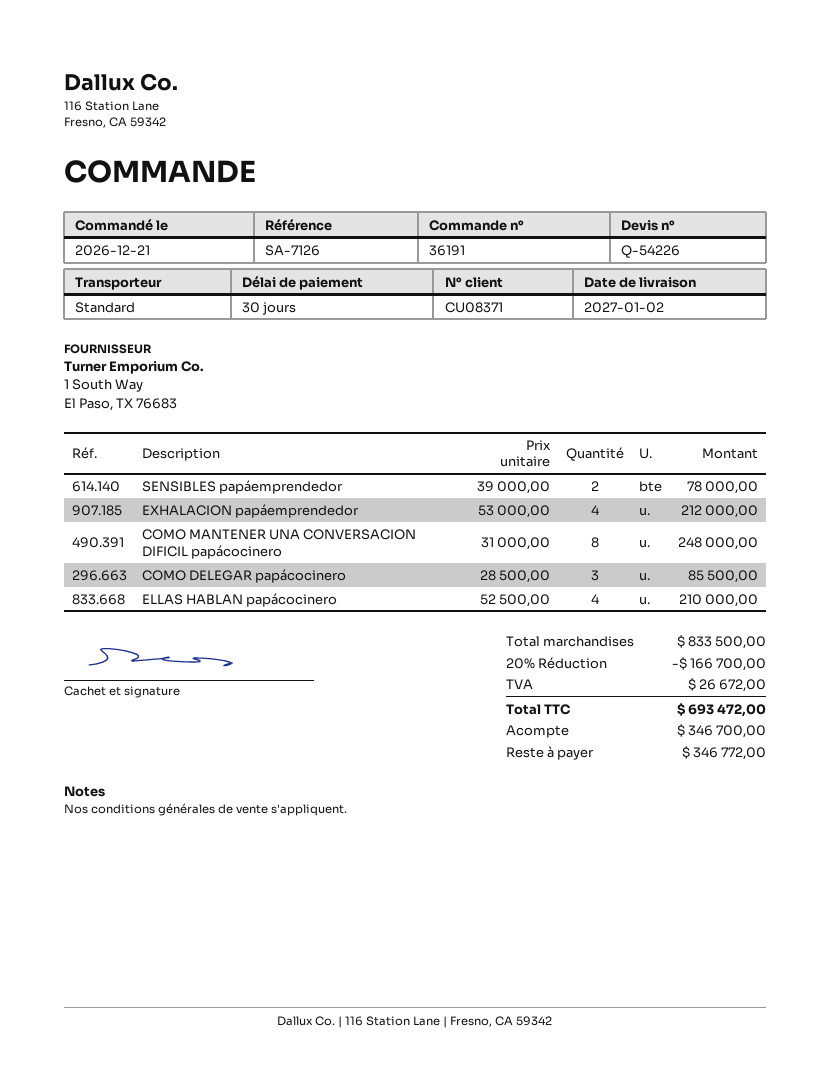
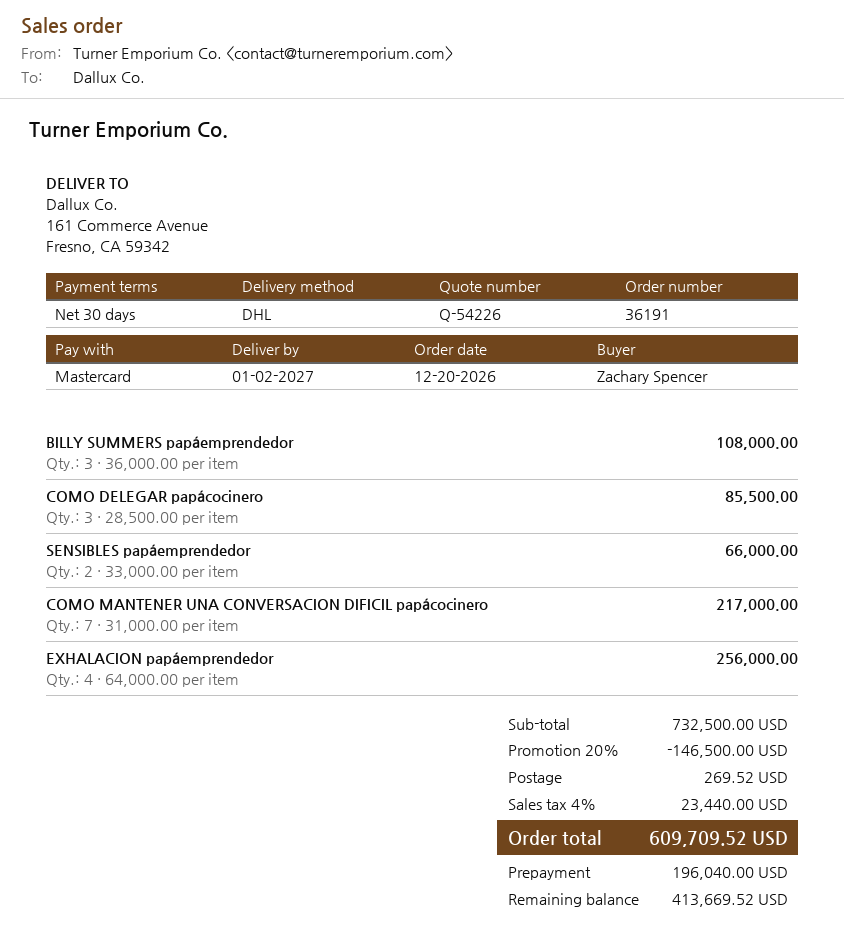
order date: 2026-12-21 -> 2026-12-20
shipping method: standard -> DHL
SENSIBLES papáemprendedor: 2 x 39000.00 = 78000.00 -> 2 x 33000.00 = 66000.00
EXHALACION papáemprendedor: 4 x 53000.00 = 212000.00 -> 4 x 64000.00 = 256000.00
COMO MANTENER UNA CONVERSACION DIFICIL papácocinero: 8 x 31000.00 = 248000.00 -> 7 x 31000.00 = 217000.00
ELLAS HABLAN papácocinero: 4 x 52500.00 = 210000.00 -> none
BILLY SUMMERS papáemprendedor: none -> 3 x 36000.00 = 108000.00
subtotal: 833500.00 -> 732500.00
discount: 20% = 166700.00 -> 20% = 146500.00
shipping: none -> 269.52
tax: 26672.00 -> 23440.00
total: 693472.00 -> 609709.52
deposit: 346700.00 -> 196040.00
balance: 346772.00 -> 413669.52

